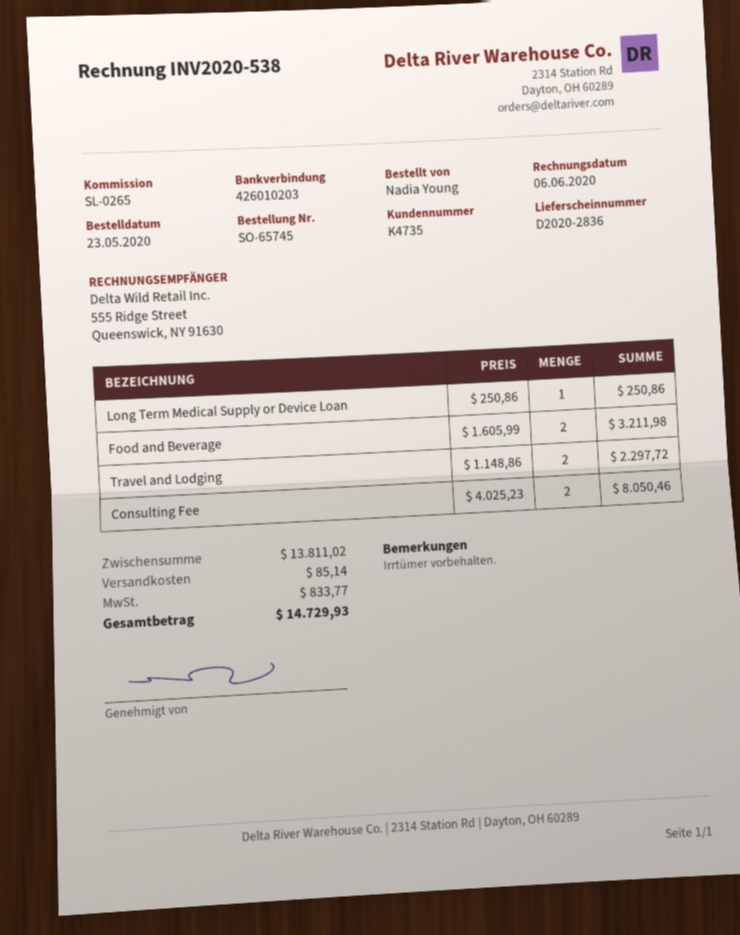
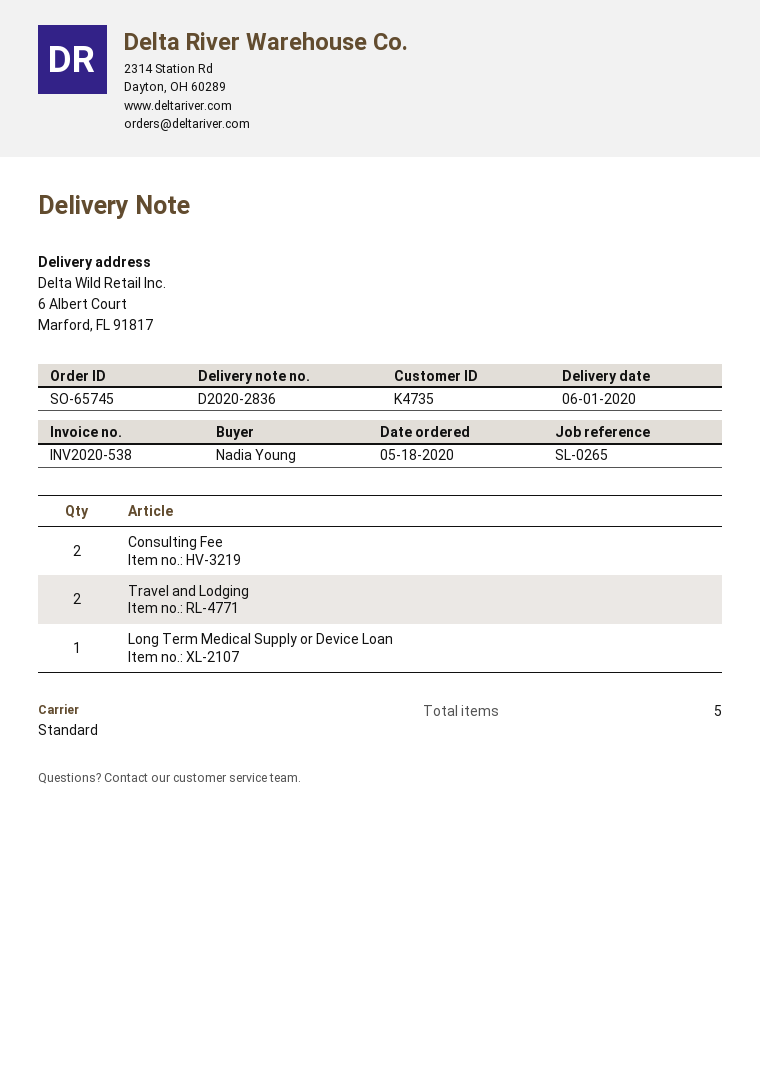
order date: 2020-05-23 -> 2020-05-18
Food and Beverage: 2 -> none

